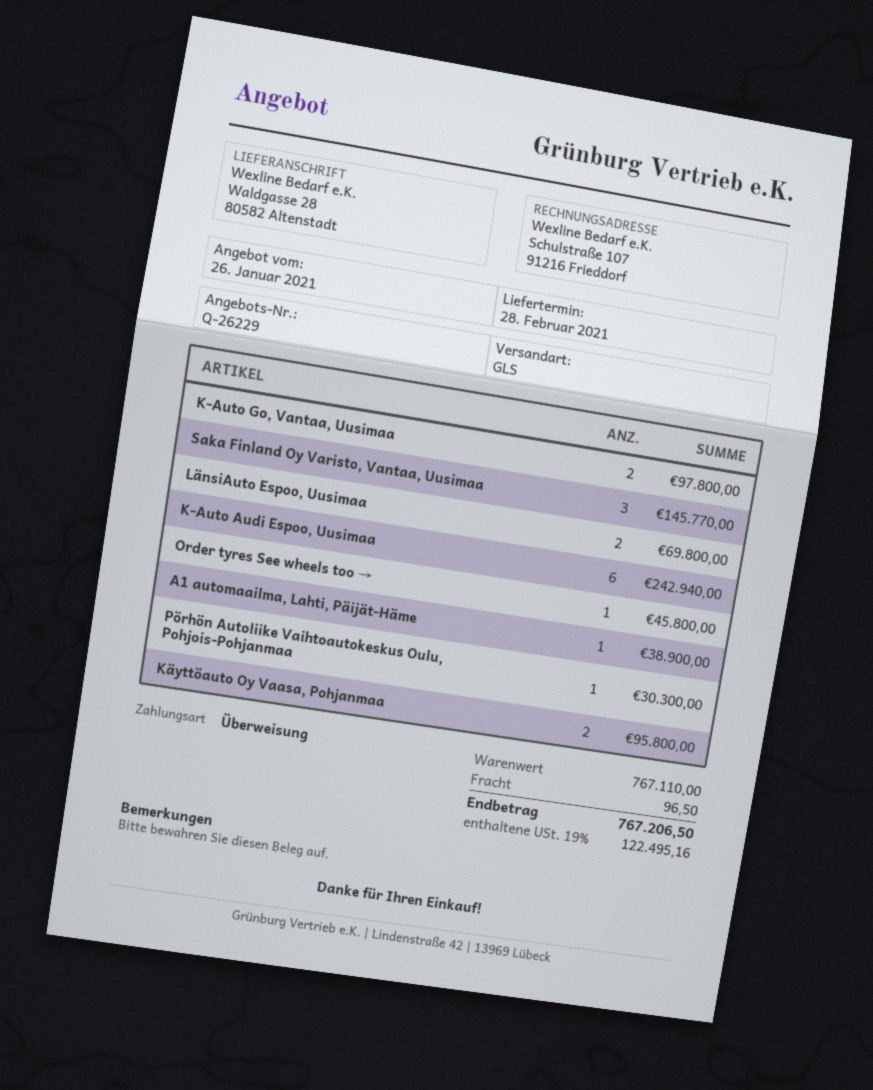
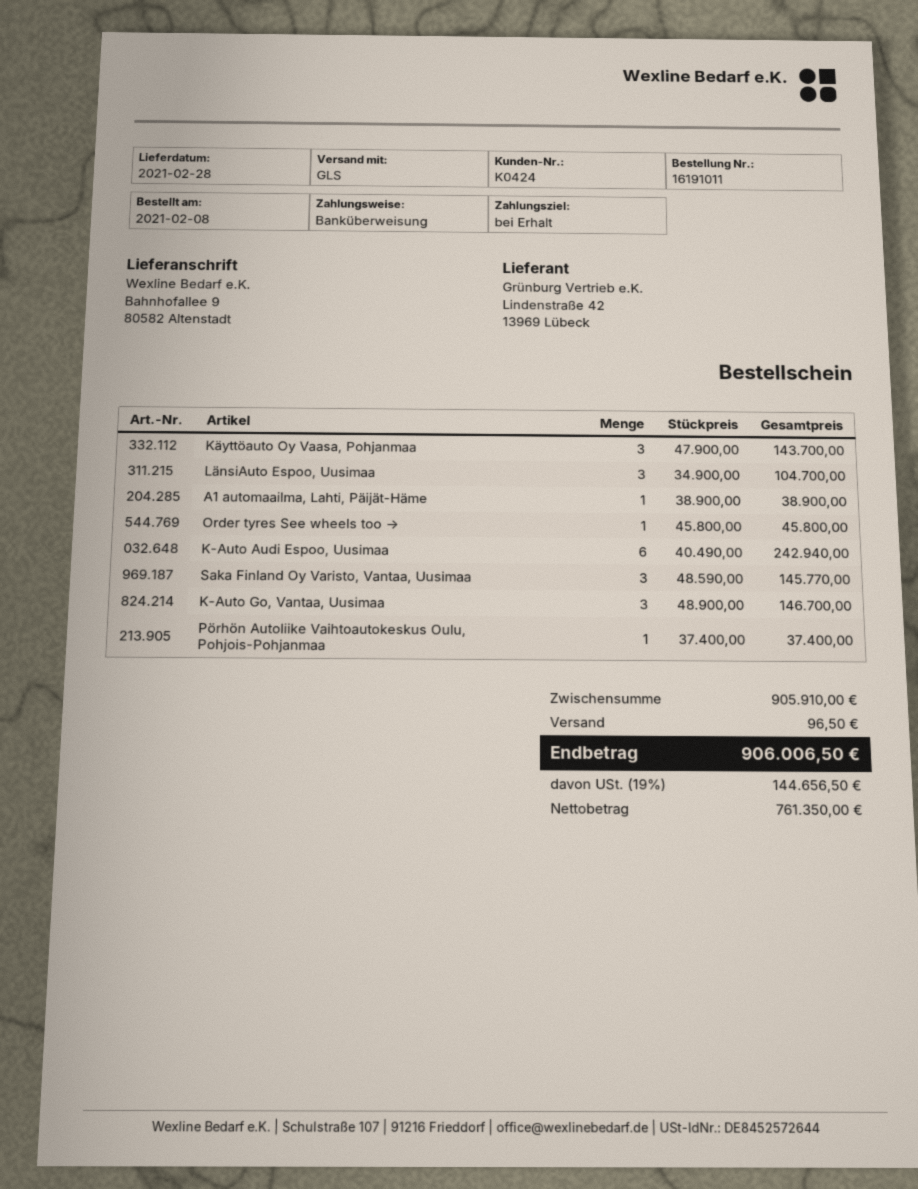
ship to: Waldgasse 28, 80582 Altenstadt -> Bahnhofallee 9, 80582 Altenstadt
K-Auto Go, Vantaa, Uusimaa: 2 for 97800.00 -> 3 for 146700.00
LänsiAuto Espoo, Uusimaa: 2 for 69800.00 -> 3 for 104700.00
Pörhön Autoliike Vaihtoautokeskus Oulu, Pohjois-Pohjanmaa: 1 for 30300.00 -> 1 for 37400.00
Käyttöauto Oy Vaasa, Pohjanmaa: 2 for 95800.00 -> 3 for 143700.00
subtotal: 767110.00 -> 905910.00
tax: 19% = 122495.16 -> 19% = 144656.50
total: 767206.50 -> 906006.50

